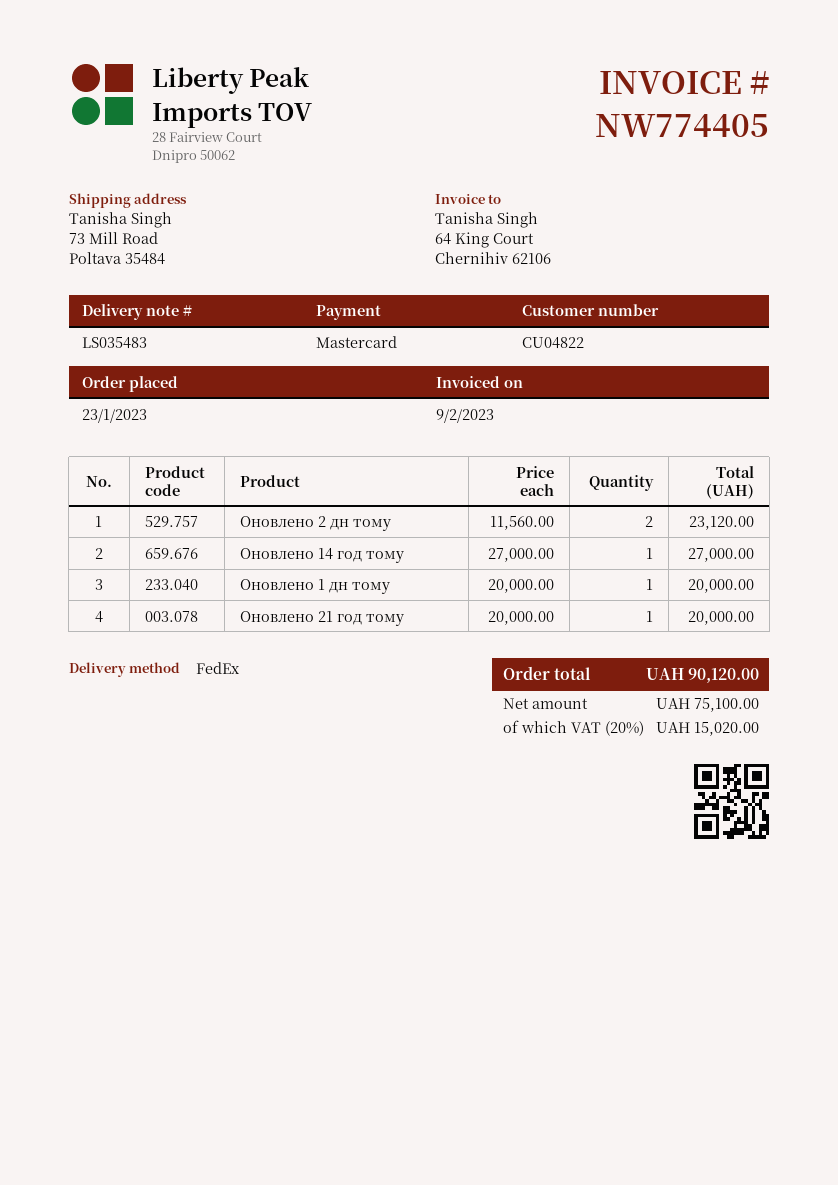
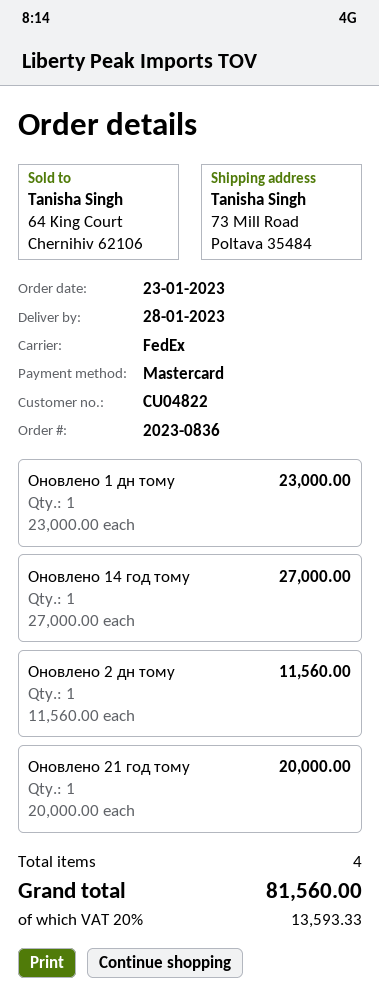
Оновлено 2 дн тому: 2 x 11560.00 = 23120.00 -> 1 x 11560.00 = 11560.00
Оновлено 1 дн тому: 1 x 20000.00 = 20000.00 -> 1 x 23000.00 = 23000.00
tax: 20% = 15020.00 -> 20% = 13593.33
total: 90120.00 -> 81560.00

